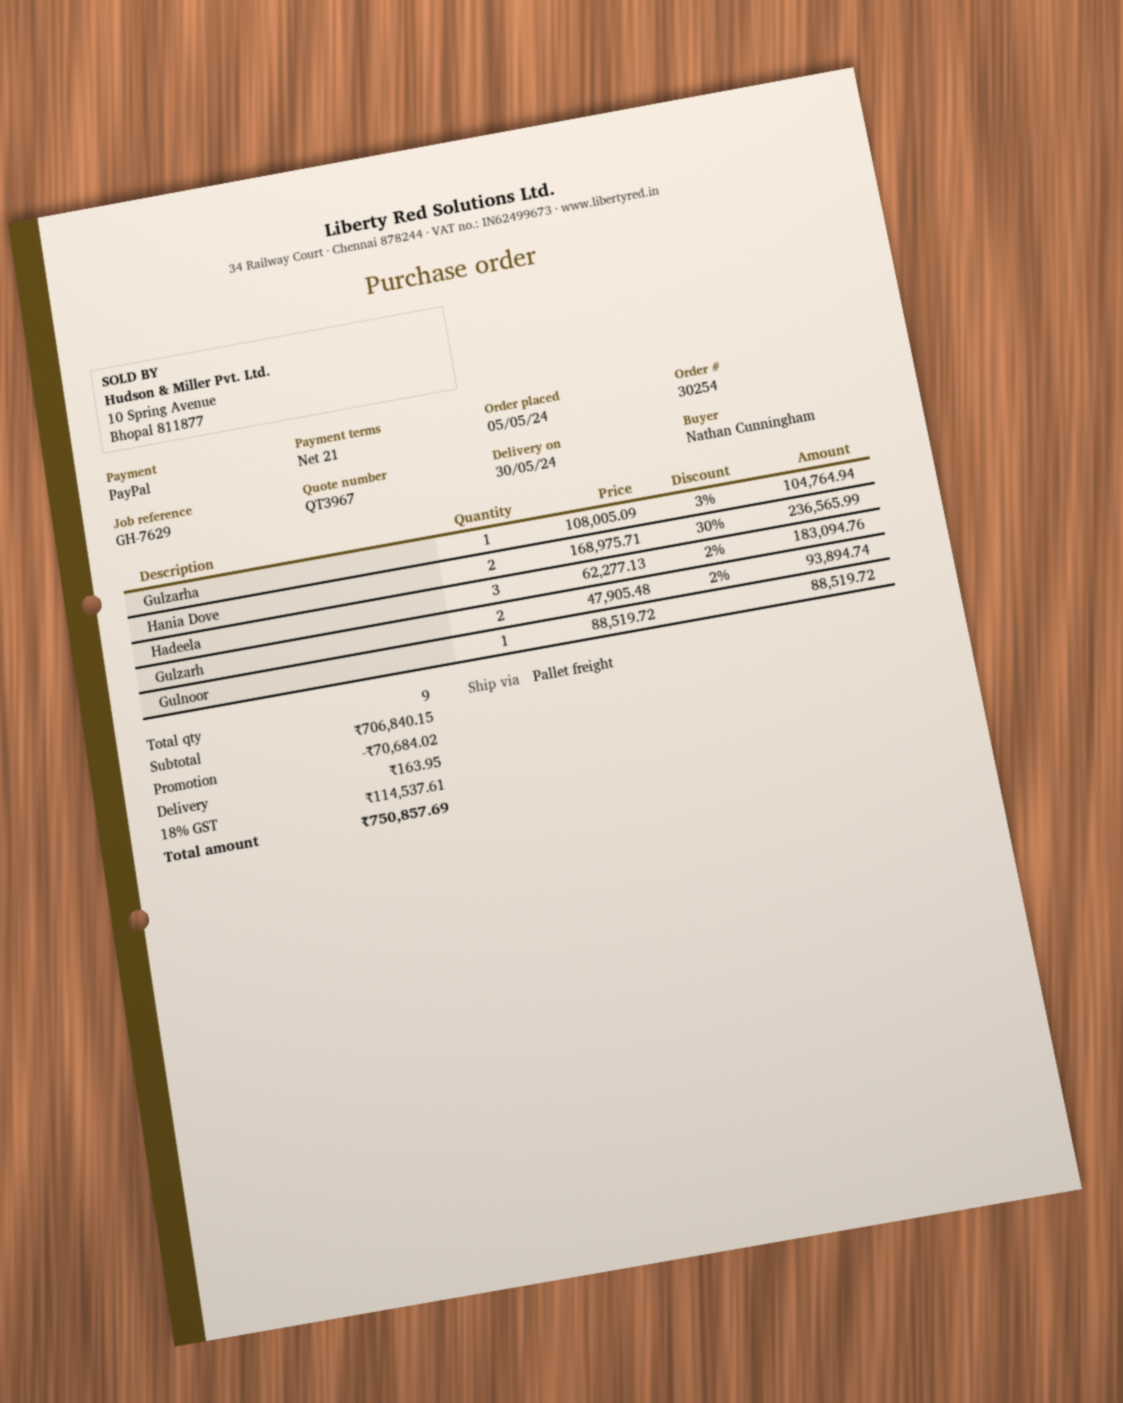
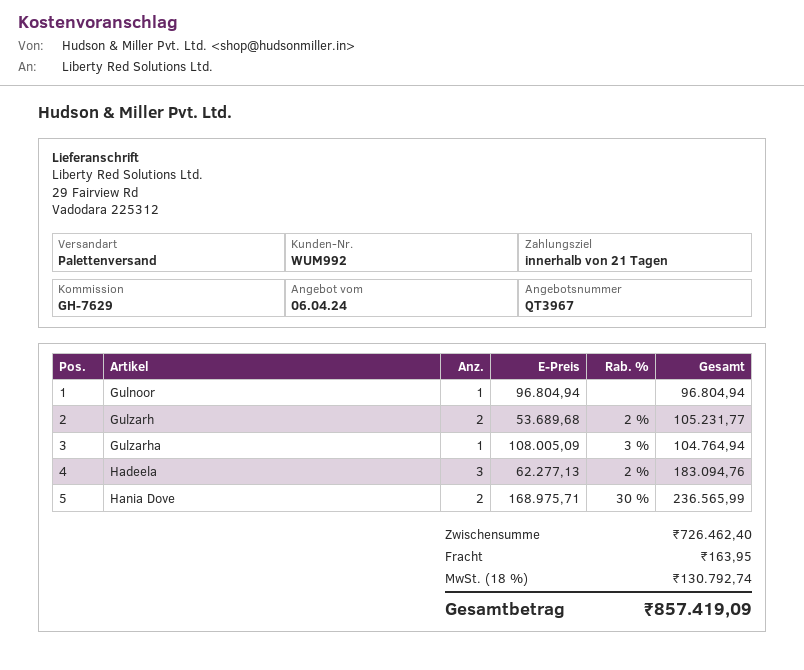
Gulzarh: 2 x 47905.48 - 2% = 93894.74 -> 2 x 53689.68 - 2% = 105231.77
Gulnoor: 1 x 88519.72 = 88519.72 -> 1 x 96804.94 = 96804.94
subtotal: 706840.15 -> 726462.40
discount: 70684.02 -> none
tax: 18% = 114537.61 -> 18% = 130792.74
total: 750857.69 -> 857419.09

